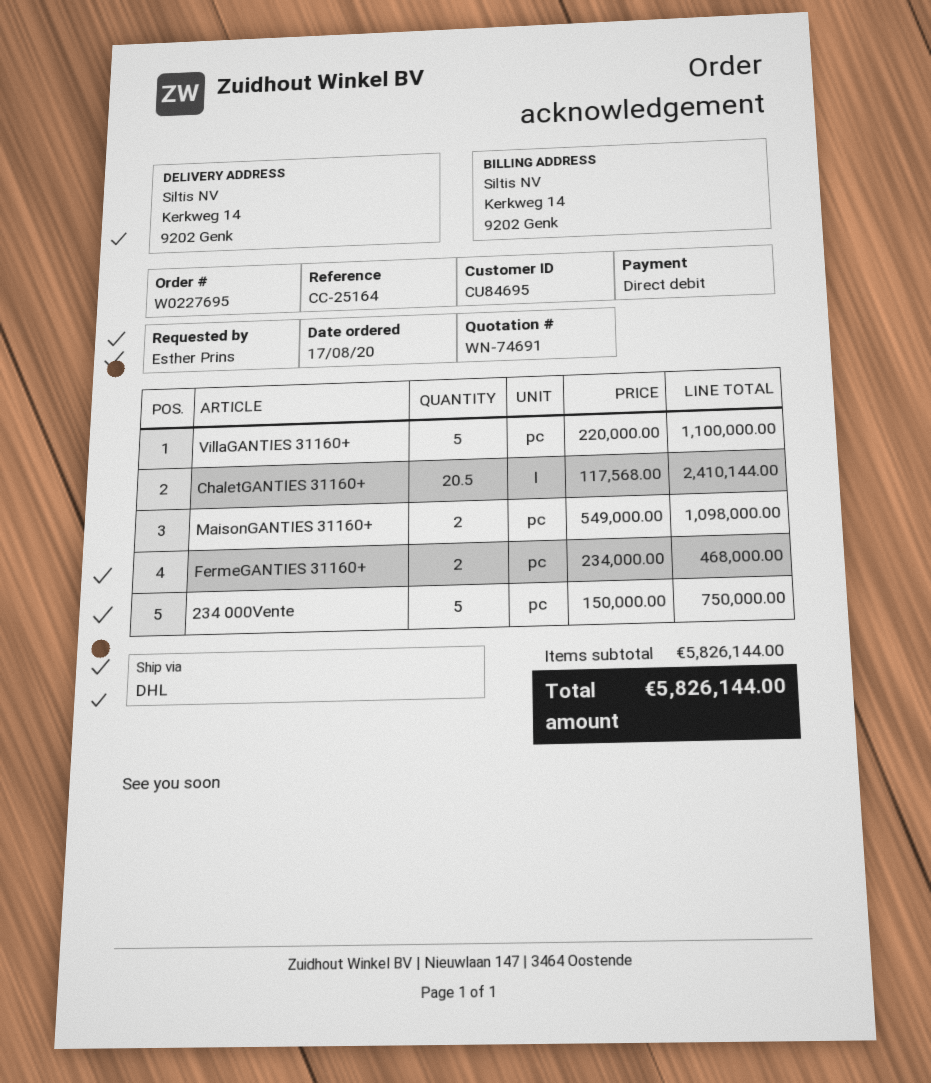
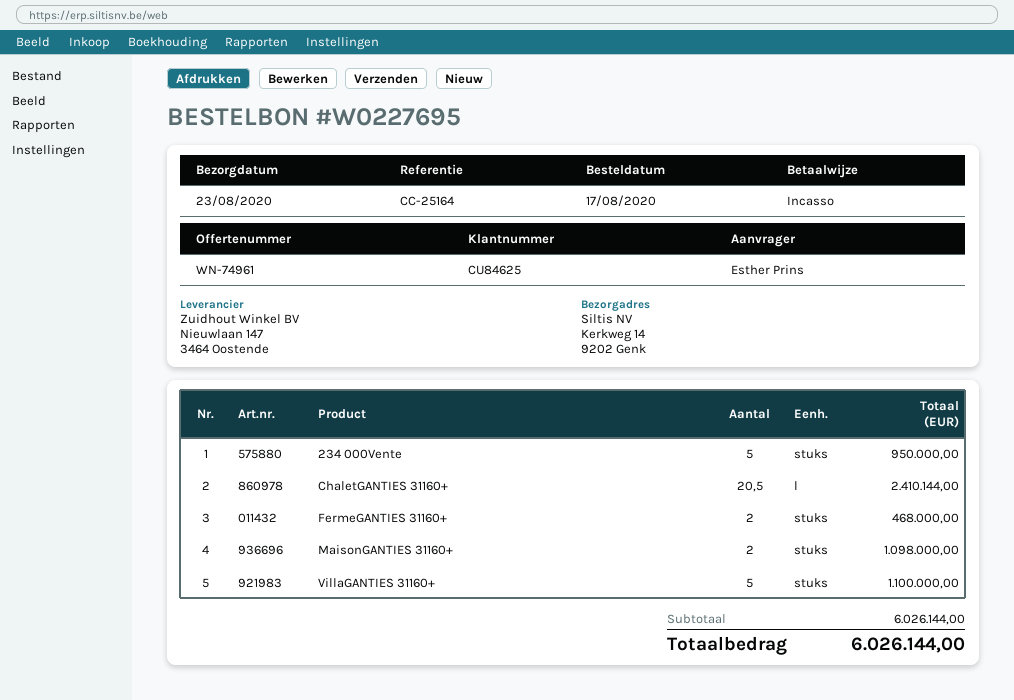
quote number: WN-74691 -> WN-74961
customer number: CU84695 -> CU84625
234 000Vente: 5 for 750000.00 -> 5 for 950000.00
subtotal: 5826144.00 -> 6026144.00
total: 5826144.00 -> 6026144.00

